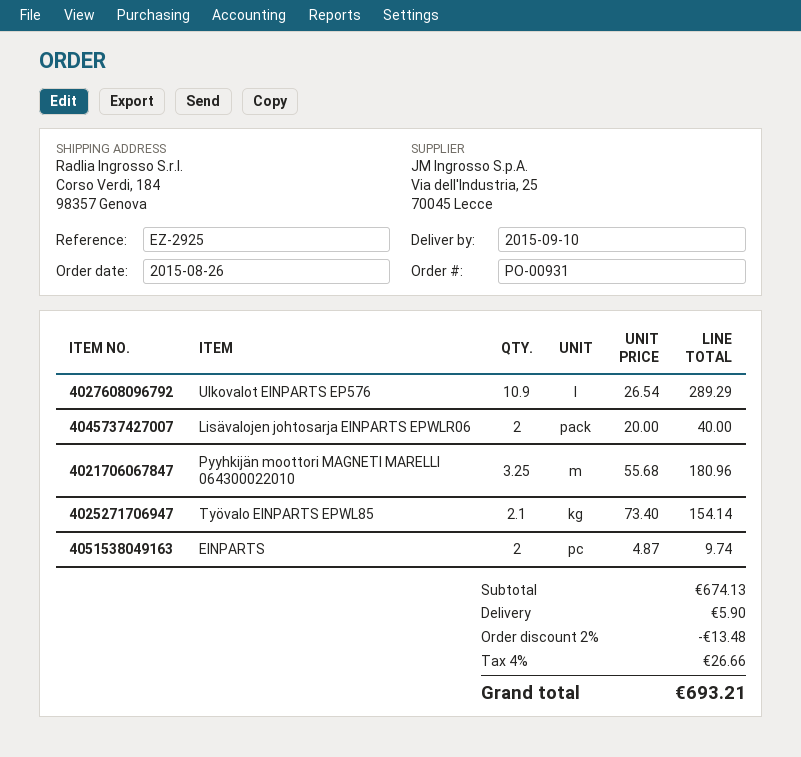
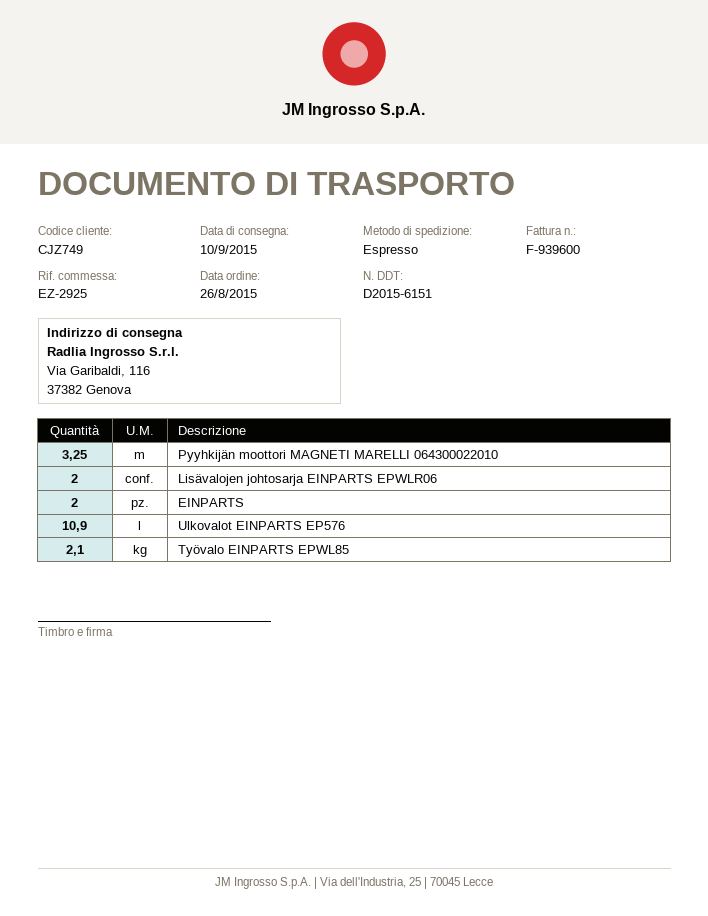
ship to: Corso Verdi, 184, 98357 Genova -> Via Garibaldi, 116, 37382 Genova

